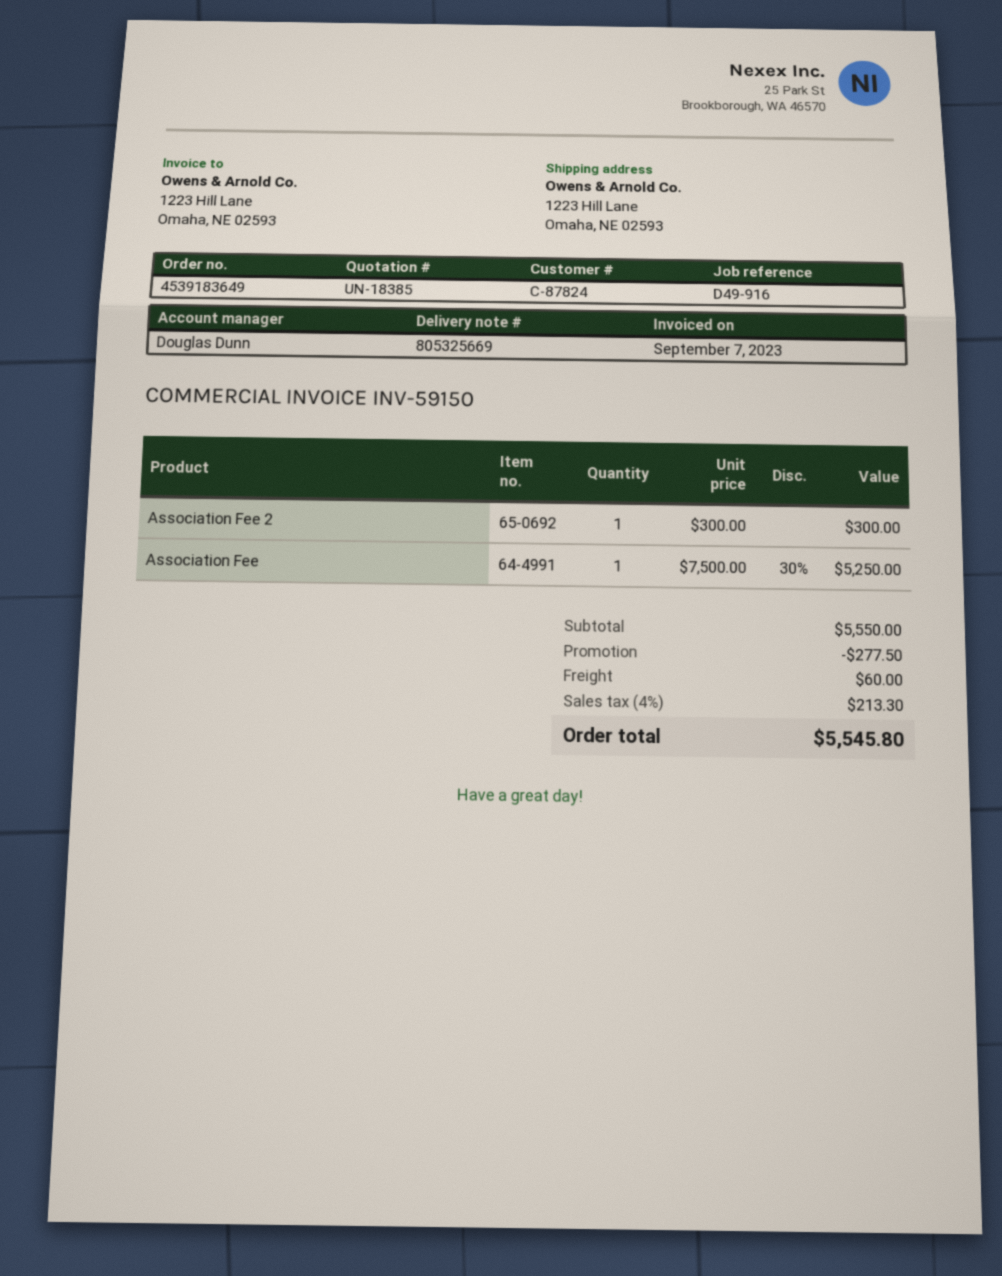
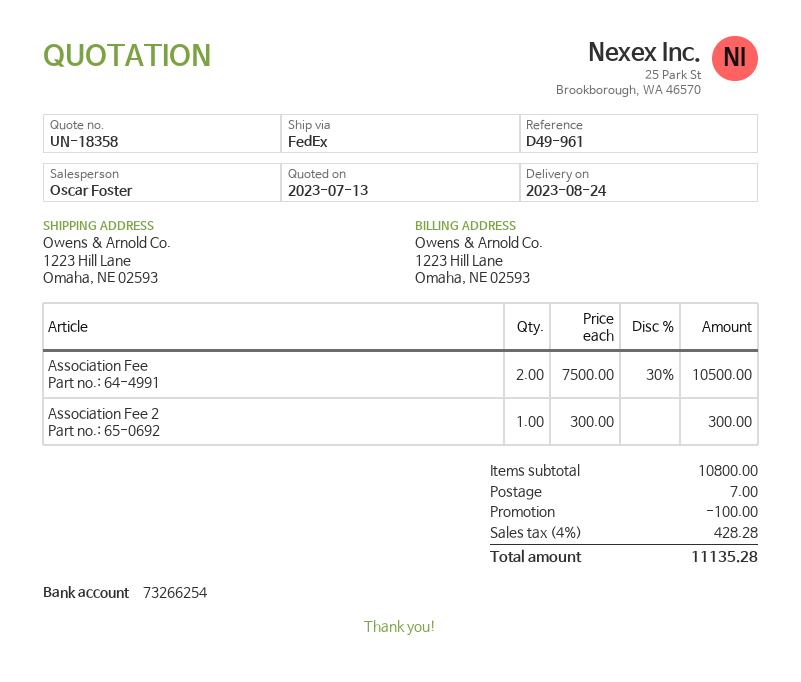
quote number: UN-18385 -> UN-18358
reference: D49-916 -> D49-961
sales rep: Douglas Dunn -> Oscar Foster
Association Fee: 1 x 7500.00 - 30% = 5250.00 -> 2 x 7500.00 - 30% = 10500.00
subtotal: 5550.00 -> 10800.00
discount: 277.50 -> 100.00
shipping: 60.00 -> 7.00
tax: 4% = 213.30 -> 4% = 428.28
total: 5545.80 -> 11135.28

